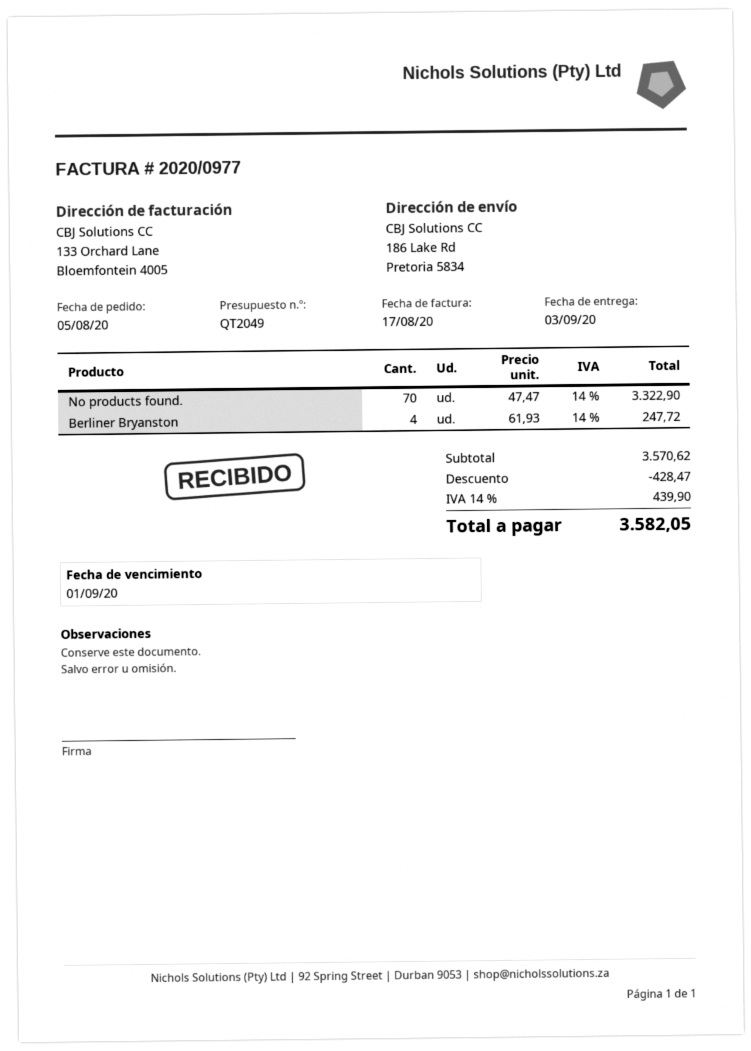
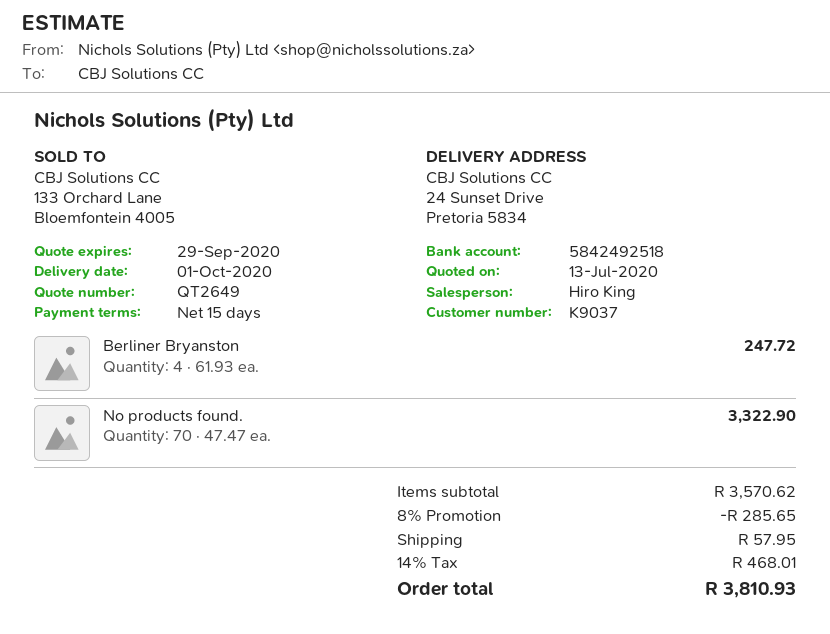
quote number: QT2049 -> QT2649
delivery date: 2020-09-03 -> 2020-10-01
ship to: 186 Lake Rd, Pretoria 5834 -> 24 Sunset Drive, Pretoria 5834
discount: 428.47 -> 285.65
shipping: none -> 57.95
tax: 14% = 439.90 -> 14% = 468.01
total: 3582.05 -> 3810.93

